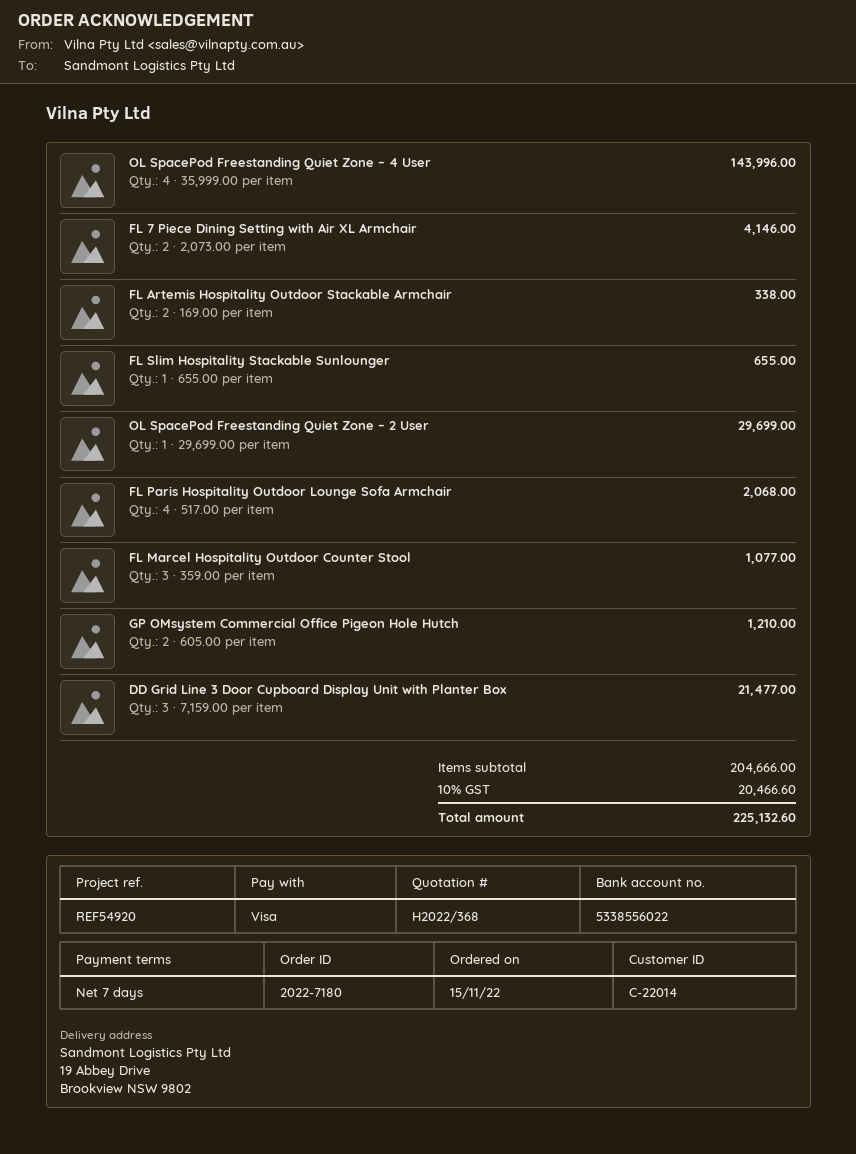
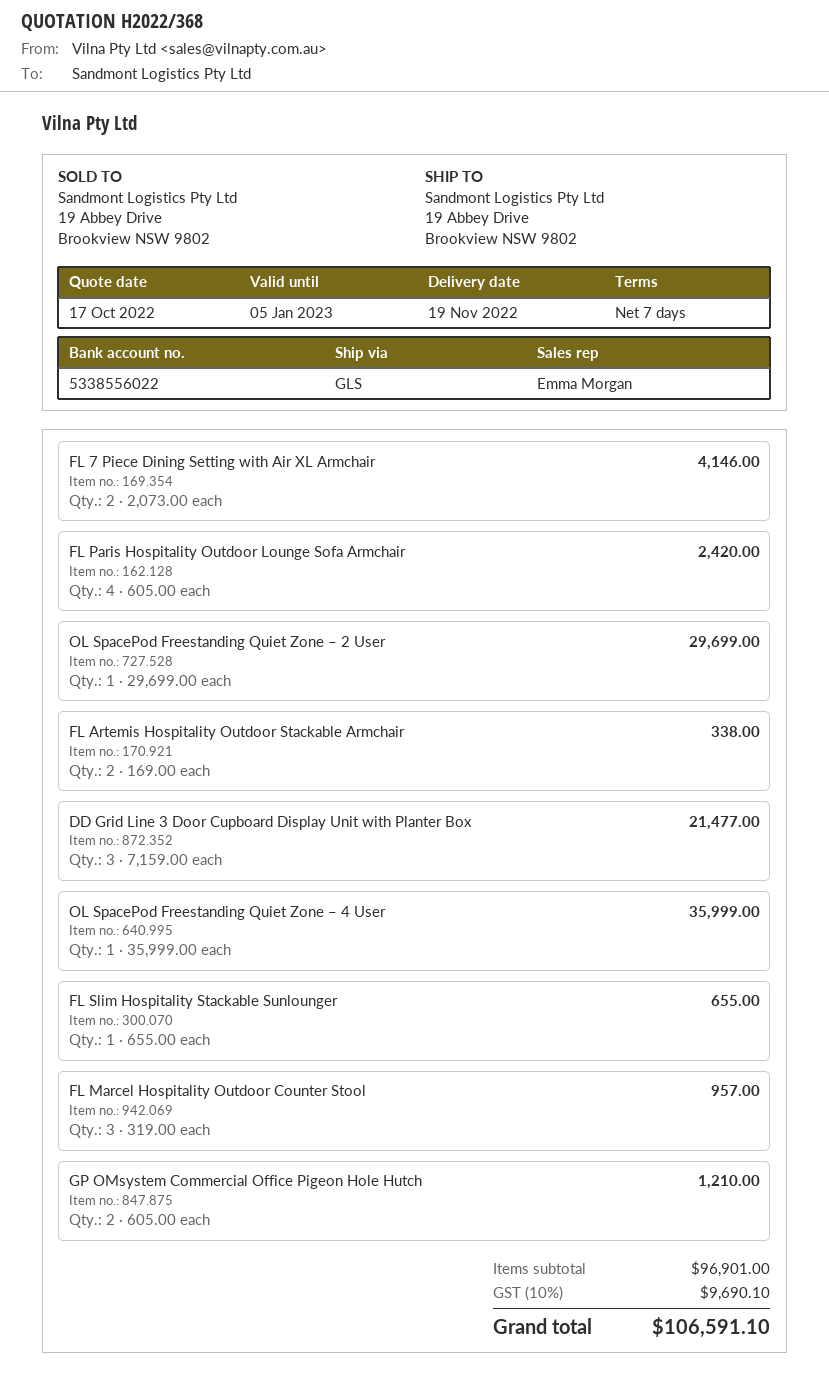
OL SpacePod Freestanding Quiet Zone – 4 User: 4 x 35999.00 = 143996.00 -> 1 x 35999.00 = 35999.00
FL Paris Hospitality Outdoor Lounge Sofa Armchair: 4 x 517.00 = 2068.00 -> 4 x 605.00 = 2420.00
FL Marcel Hospitality Outdoor Counter Stool: 3 x 359.00 = 1077.00 -> 3 x 319.00 = 957.00
subtotal: 204666.00 -> 96901.00
tax: 10% = 20466.60 -> 10% = 9690.10
total: 225132.60 -> 106591.10

